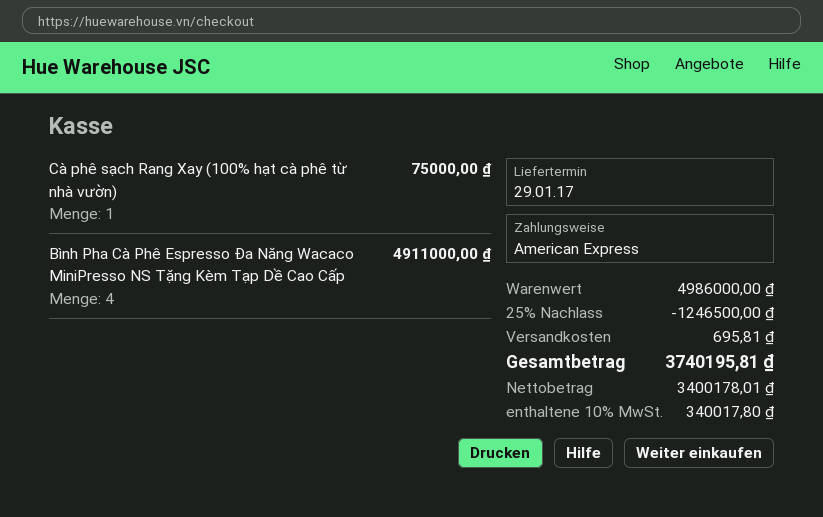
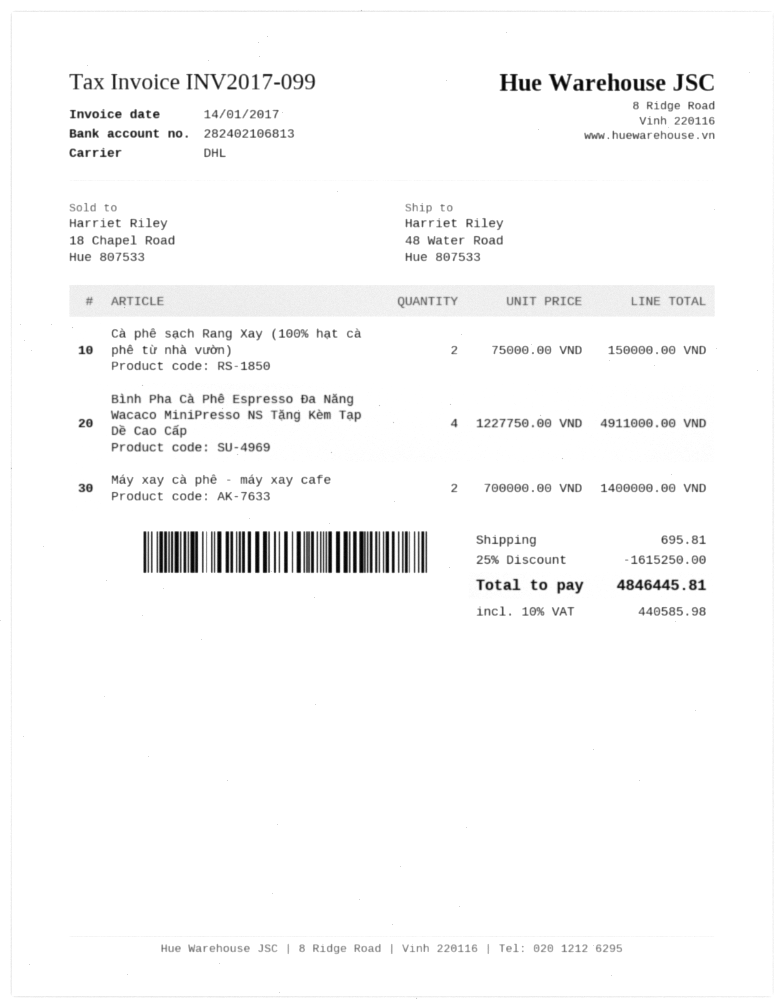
Cà phê sạch Rang Xay (100% hạt cà phê từ nhà vườn): 1 for 75000.00 -> 2 for 150000.00
Máy xay cà phê - máy xay cafe: none -> 2 for 1400000.00
discount: 25% = 1246500.00 -> 25% = 1615250.00
tax: 10% = 340017.80 -> 10% = 440585.98
total: 3740195.81 -> 4846445.81

